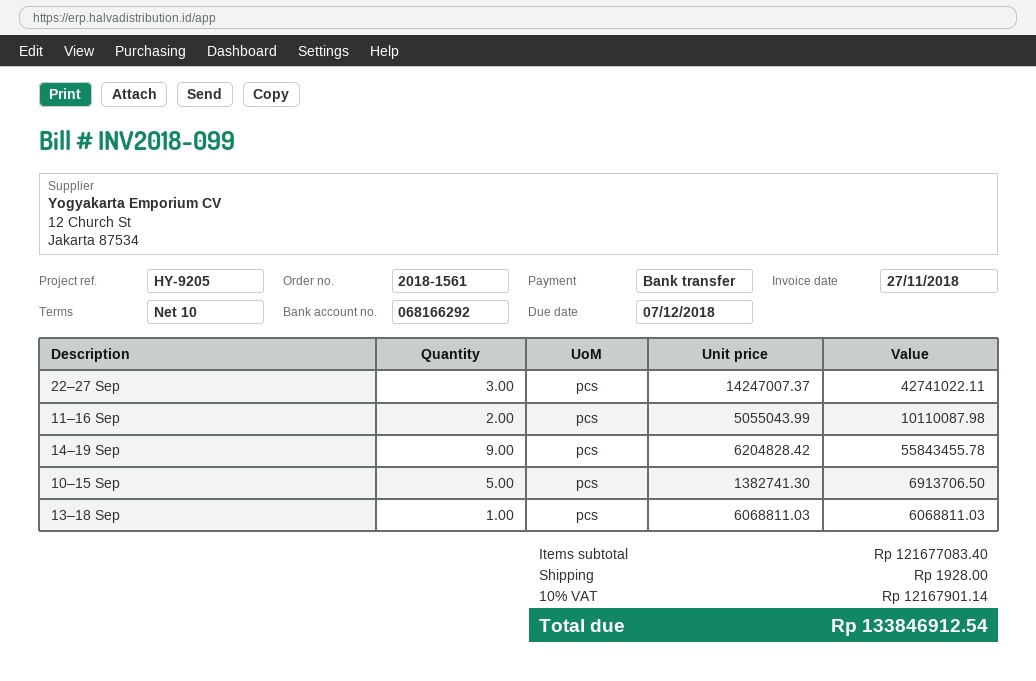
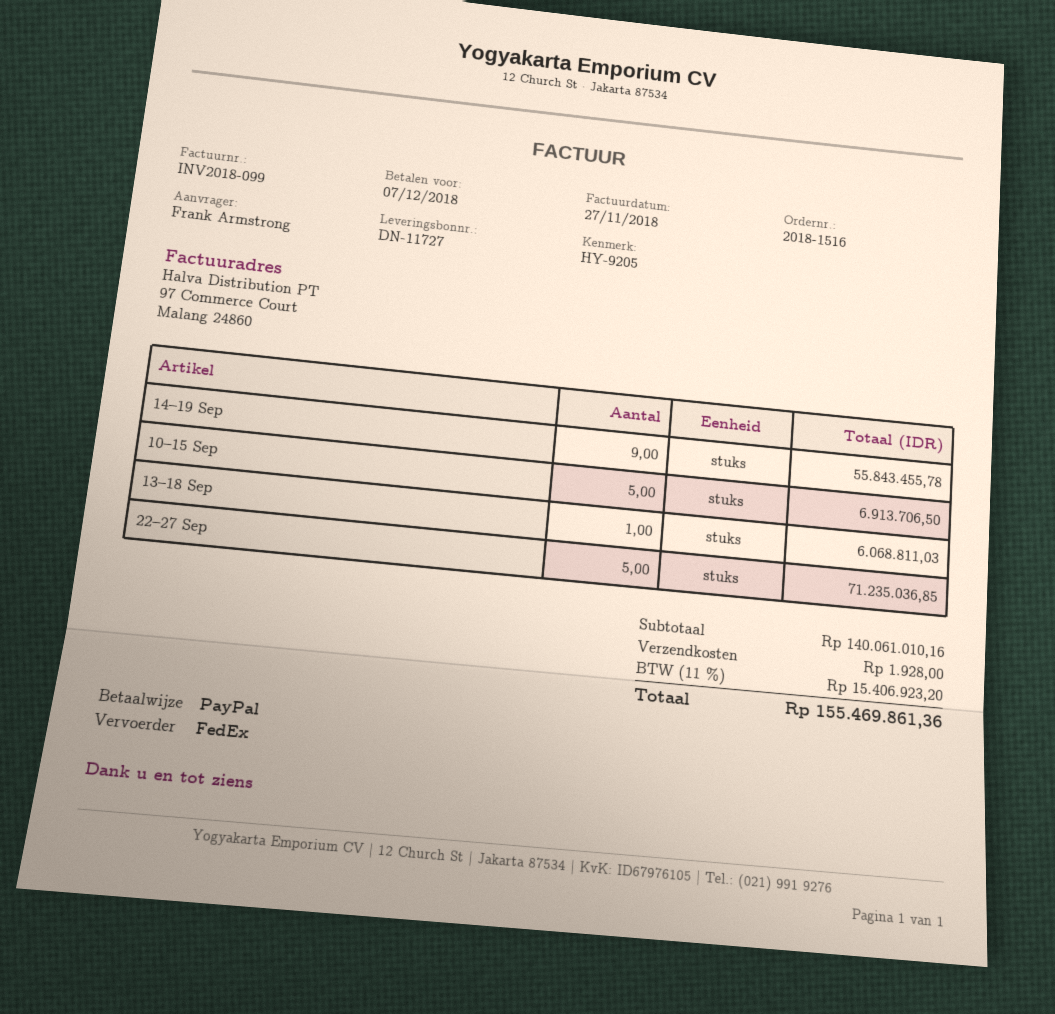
order number: 2018-1561 -> 2018-1516
payment method: bank transfer -> PayPal
22–27 Sep: 3 for 42741022.11 -> 5 for 71235036.85
11–16 Sep: 2 for 10110087.98 -> none
subtotal: 121677083.40 -> 140061010.16
tax: 10% = 12167901.14 -> 11% = 15406923.20
total: 133846912.54 -> 155469861.36

